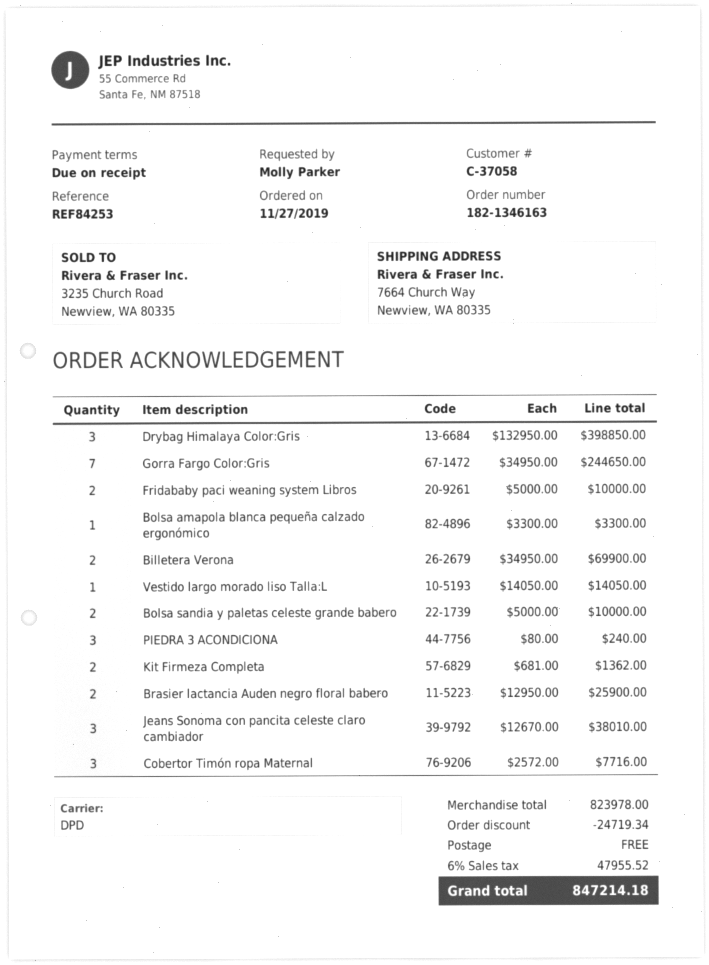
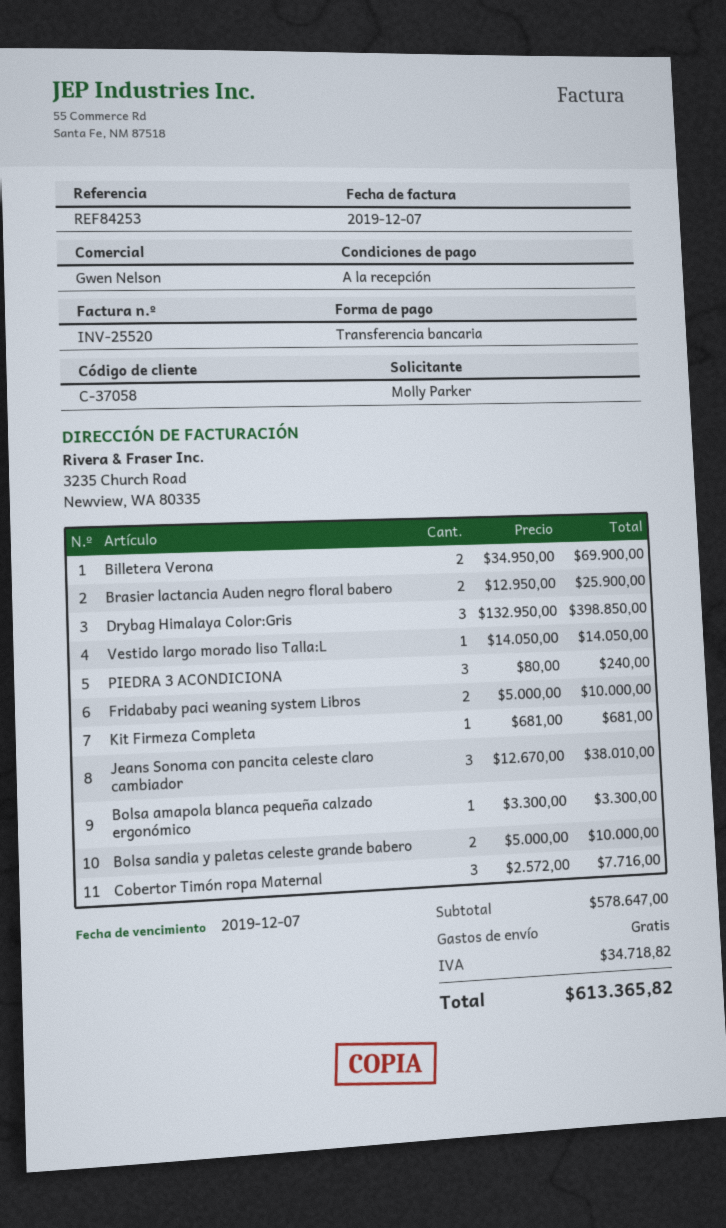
Gorra Fargo Color:Gris: 7 x 34950.00 = 244650.00 -> none
Kit Firmeza Completa: 2 x 681.00 = 1362.00 -> 1 x 681.00 = 681.00
subtotal: 823978.00 -> 578647.00
discount: 24719.34 -> none
tax: 47955.52 -> 34718.82
total: 847214.18 -> 613365.82

